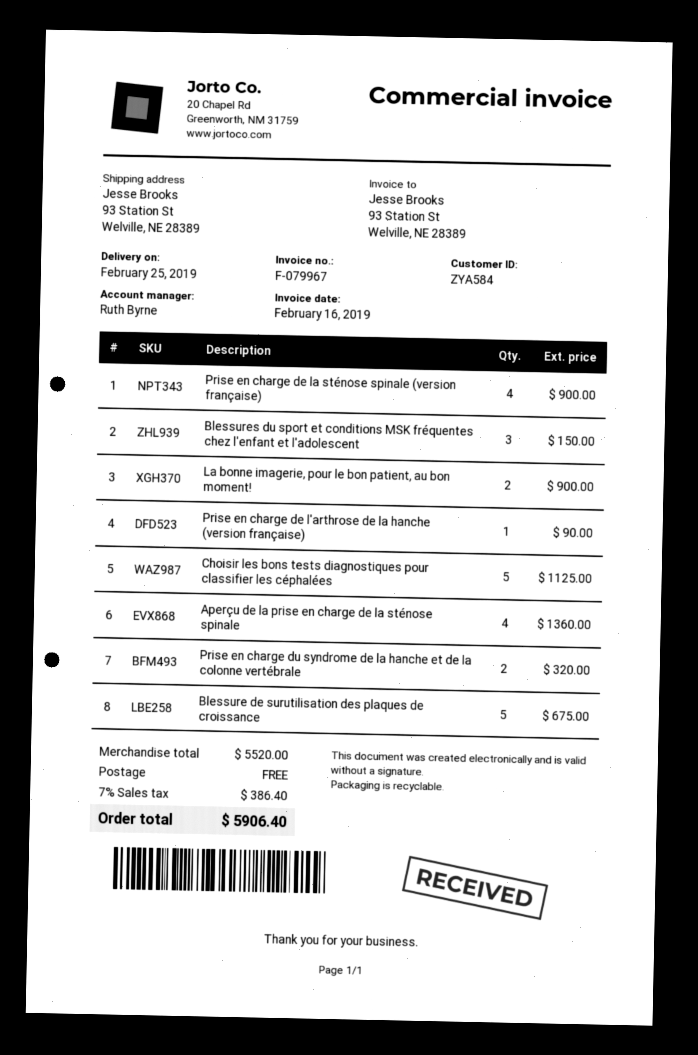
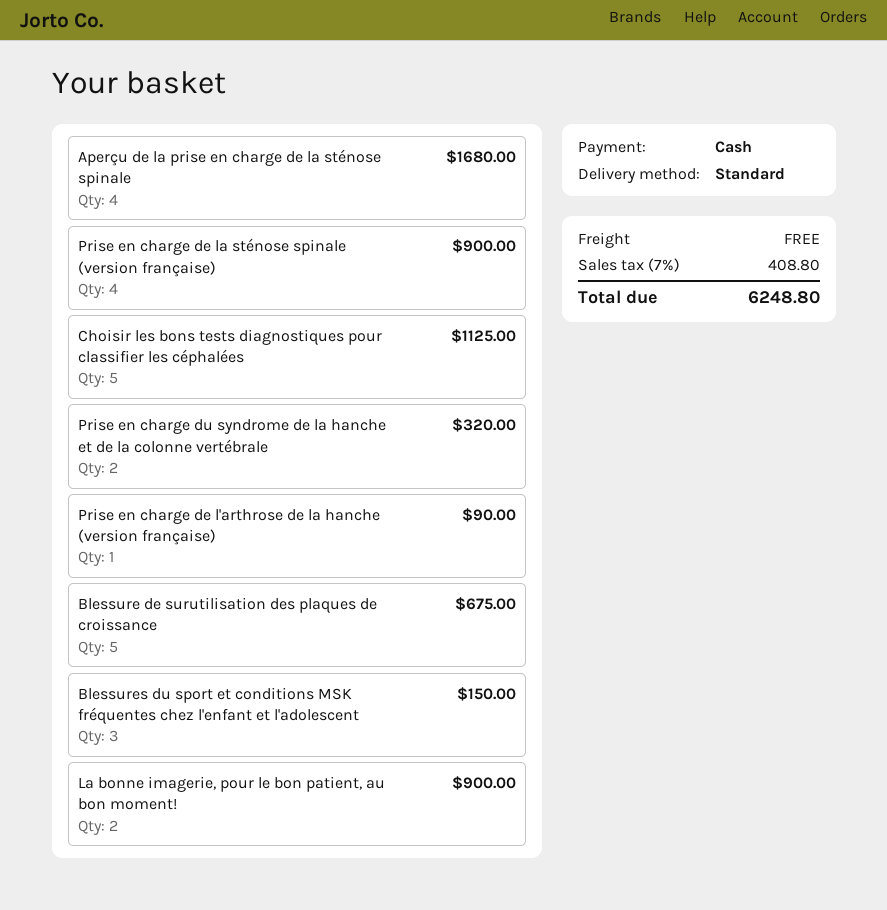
Aperçu de la prise en charge de la sténose spinale: 4 for 1360.00 -> 4 for 1680.00
tax: 7% = 386.40 -> 7% = 408.80
total: 5906.40 -> 6248.80

